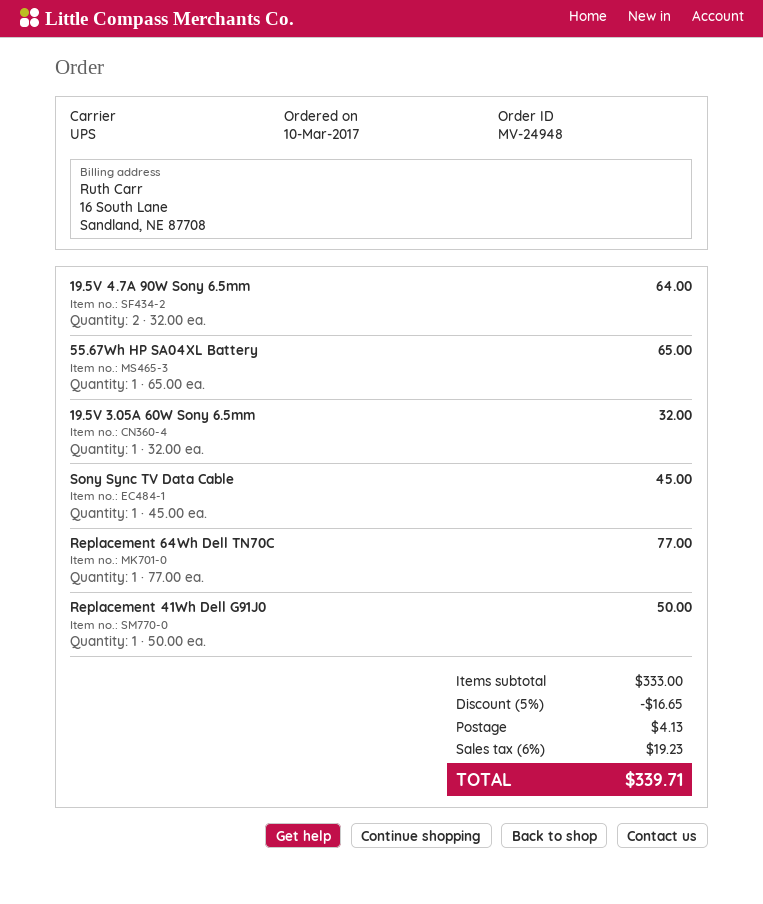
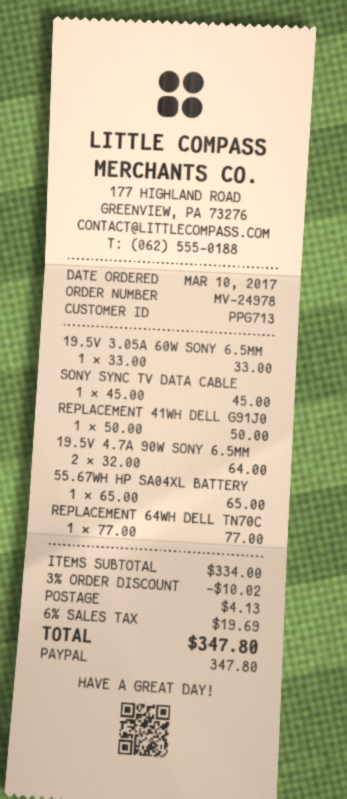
order number: MV-24948 -> MV-24978
19.5V 3.05A 60W Sony 6.5mm: 1 x 32.00 = 32.00 -> 1 x 33.00 = 33.00
subtotal: 333.00 -> 334.00
discount: 5% = 16.65 -> 3% = 10.02
tax: 6% = 19.23 -> 6% = 19.69
total: 339.71 -> 347.80

